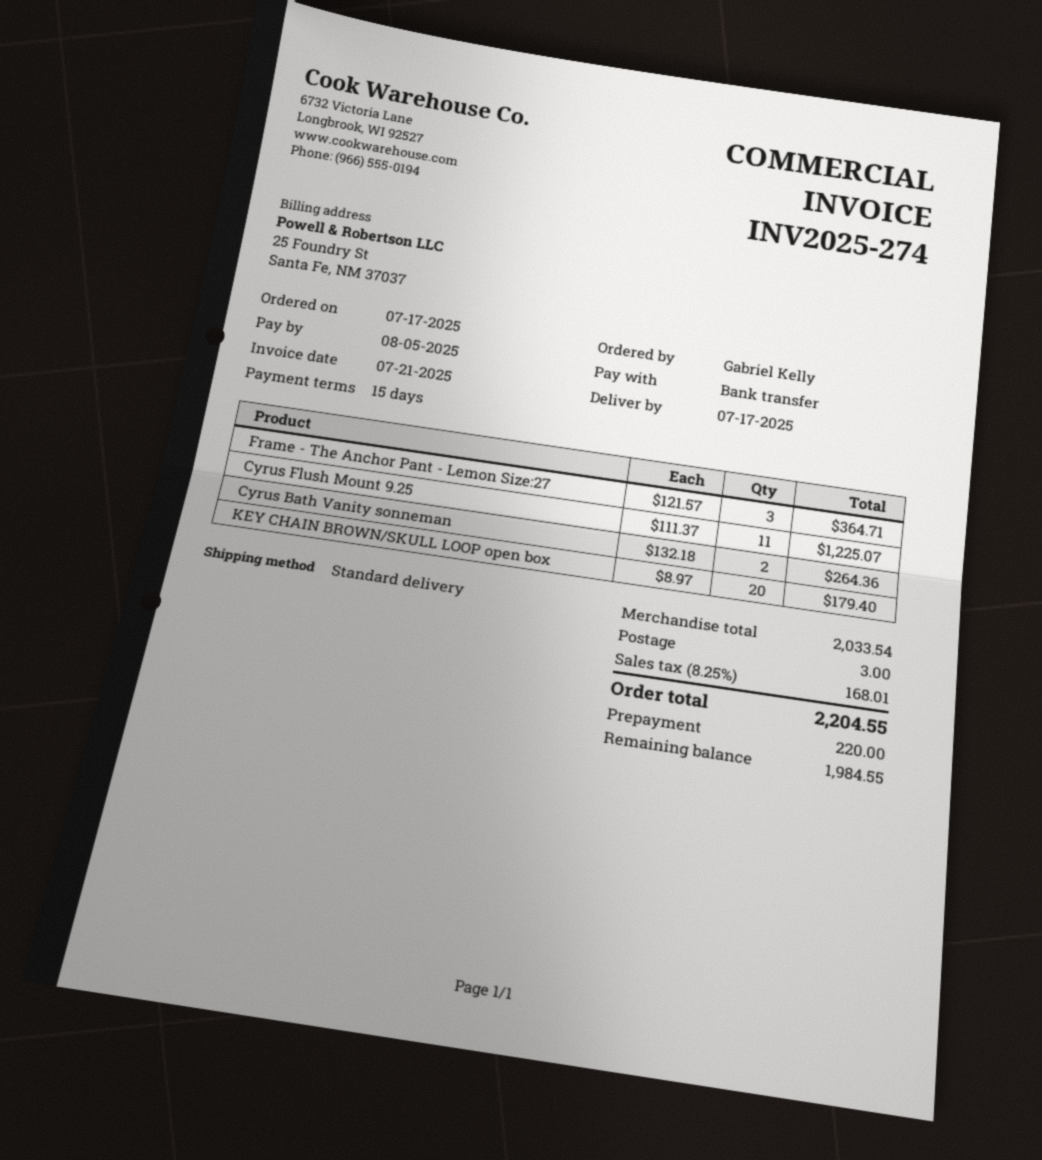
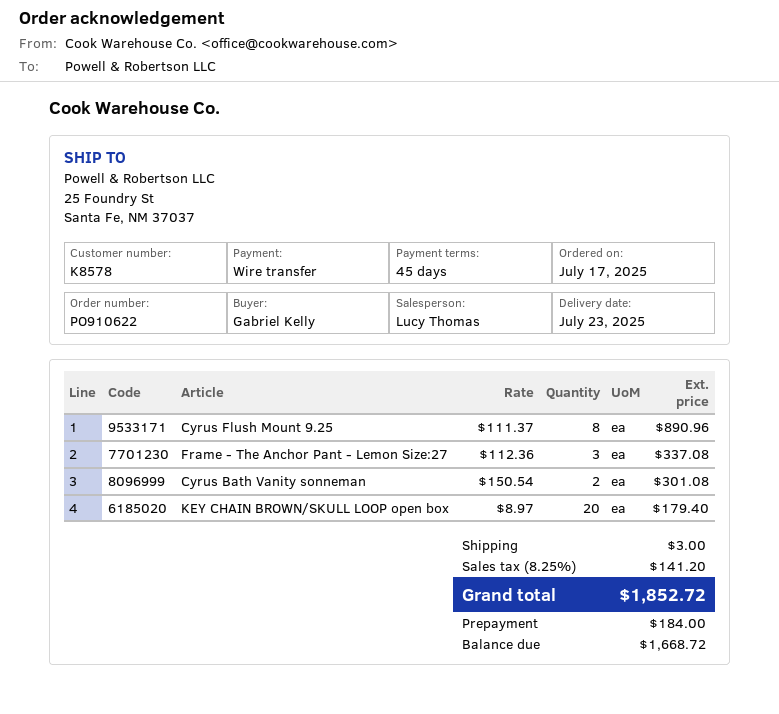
delivery date: 2025-07-17 -> 2025-07-23
payment terms: 15 days -> 45 days
Frame - The Anchor Pant - Lemon Size:27: 3 x 121.57 = 364.71 -> 3 x 112.36 = 337.08
Cyrus Flush Mount 9.25: 11 x 111.37 = 1225.07 -> 8 x 111.37 = 890.96
Cyrus Bath Vanity sonneman: 2 x 132.18 = 264.36 -> 2 x 150.54 = 301.08
tax: 8.25% = 168.01 -> 8.25% = 141.20
total: 2204.55 -> 1852.72
deposit: 220.00 -> 184.00
balance: 1984.55 -> 1668.72

